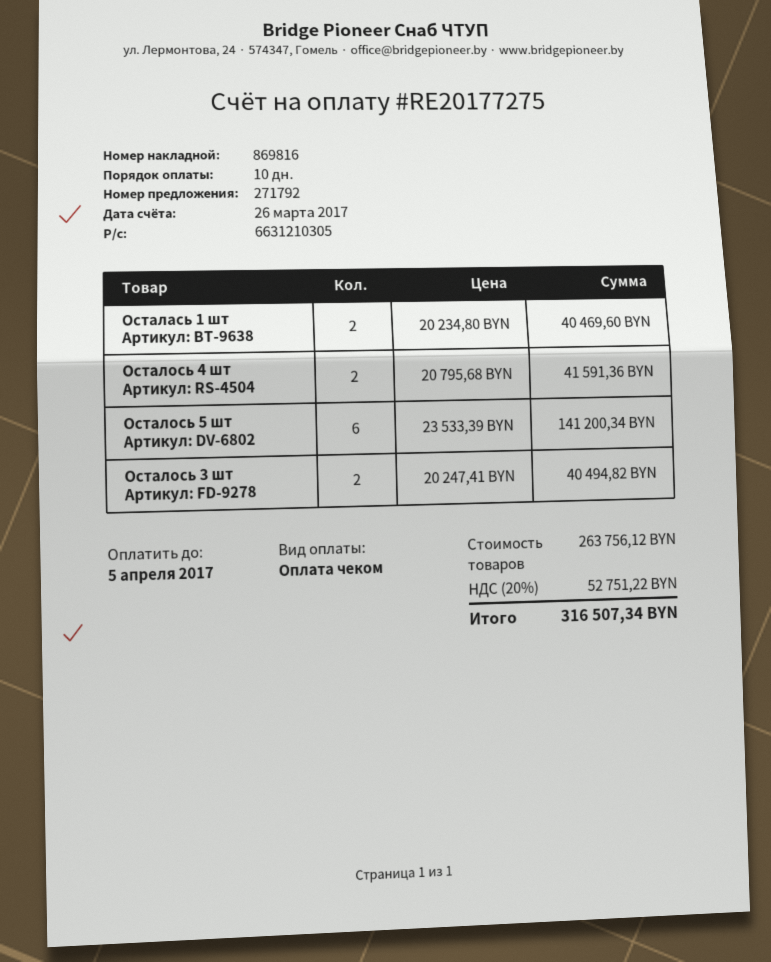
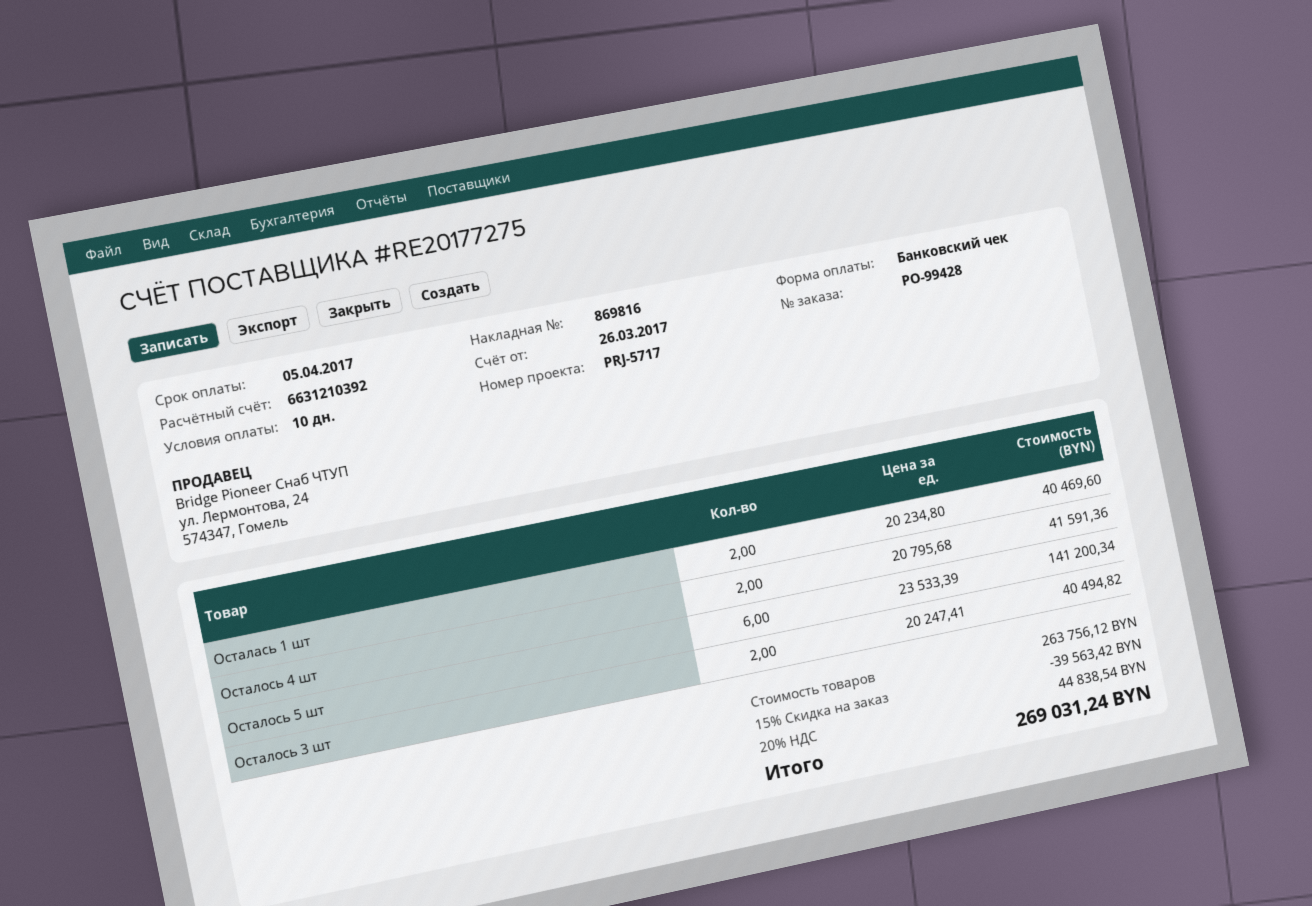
bank account: 6631210305 -> 6631210392
discount: none -> 15% = 39563.42
tax: 20% = 52751.22 -> 20% = 44838.54
total: 316507.34 -> 269031.24

